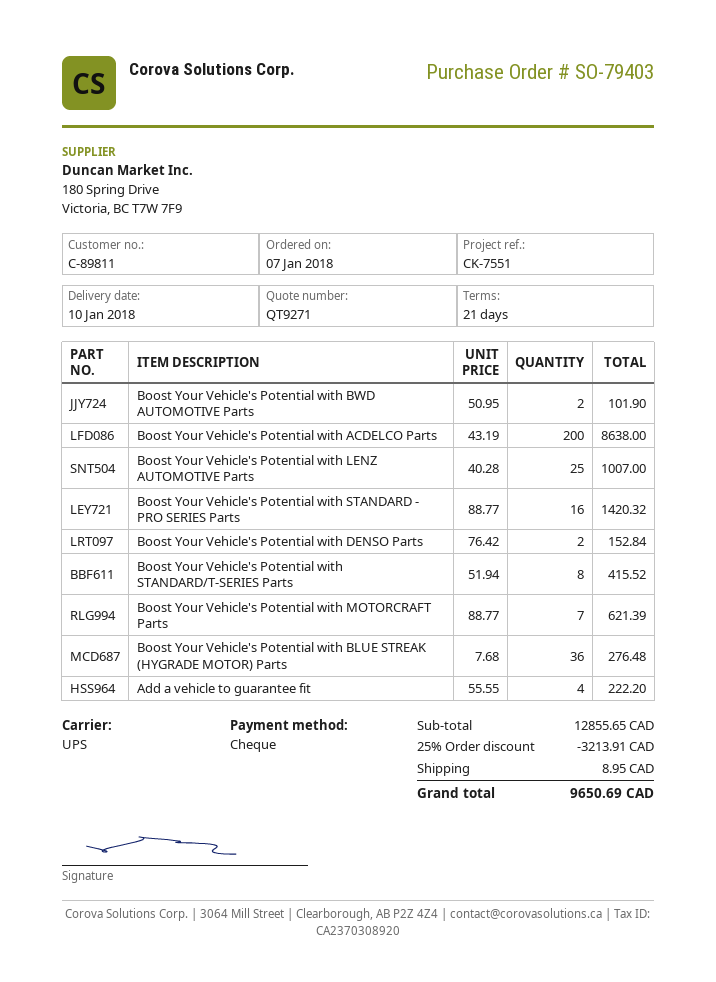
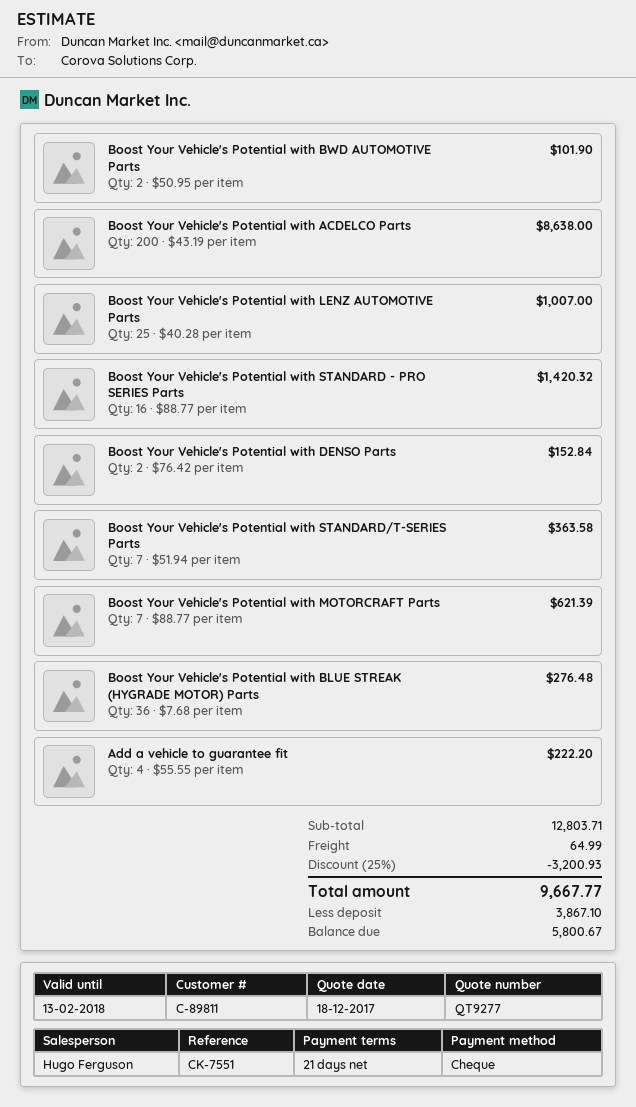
quote number: QT9271 -> QT9277
Boost Your Vehicle's Potential with STANDARD/T-SERIES Parts: 8 x 51.94 = 415.52 -> 7 x 51.94 = 363.58
subtotal: 12855.65 -> 12803.71
discount: 25% = 3213.91 -> 25% = 3200.93
shipping: 8.95 -> 64.99
total: 9650.69 -> 9667.77

